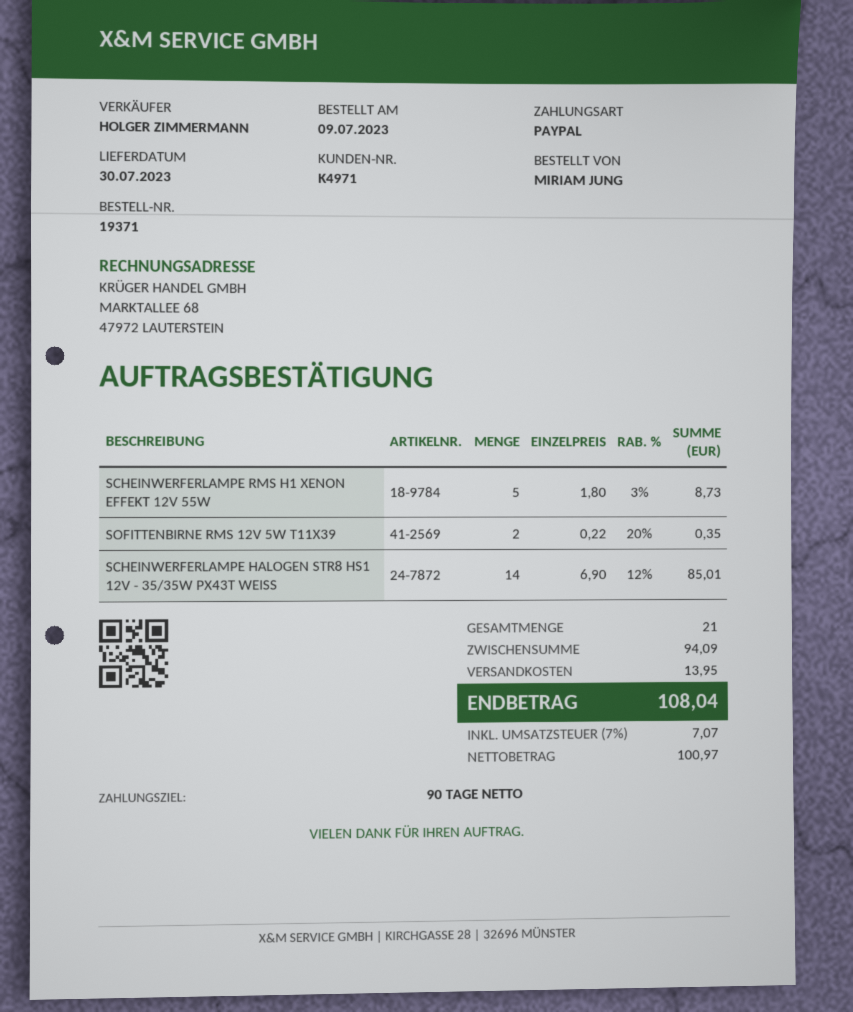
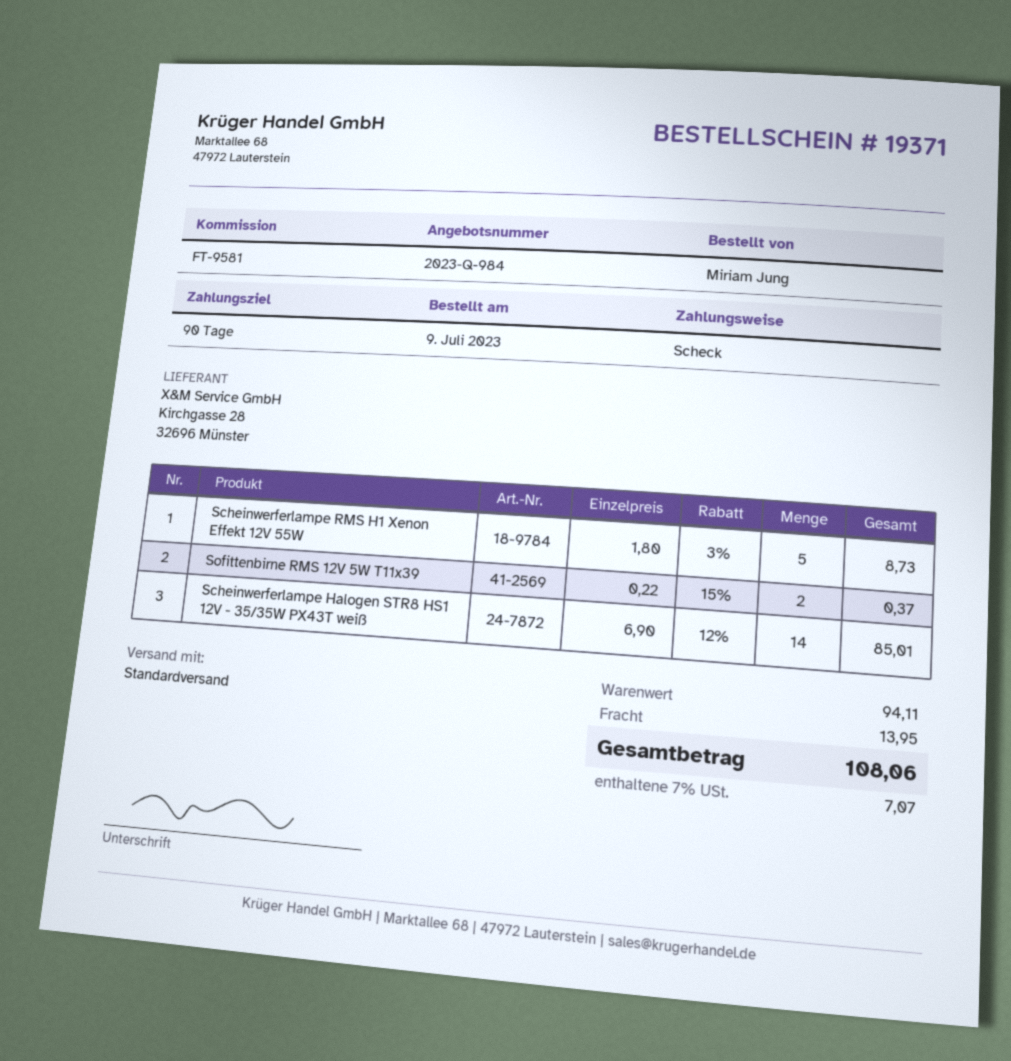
payment method: PayPal -> cheque
SOFITTENBIRNE RMS 12V 5W T11X39: 2 x 0.22 - 20% = 0.35 -> 2 x 0.22 - 15% = 0.37
subtotal: 94.09 -> 94.11
total: 108.04 -> 108.06

